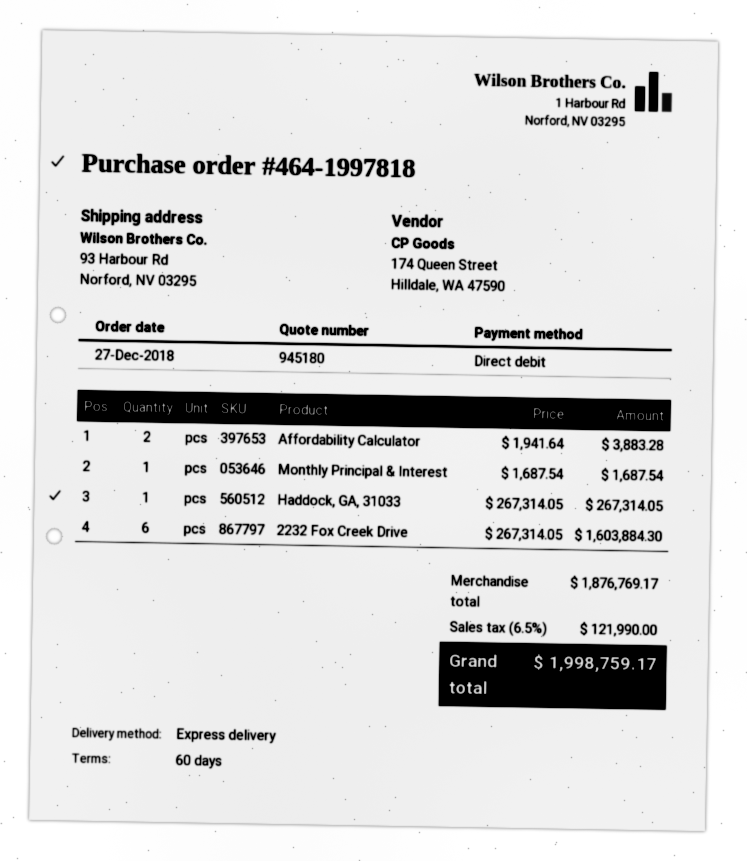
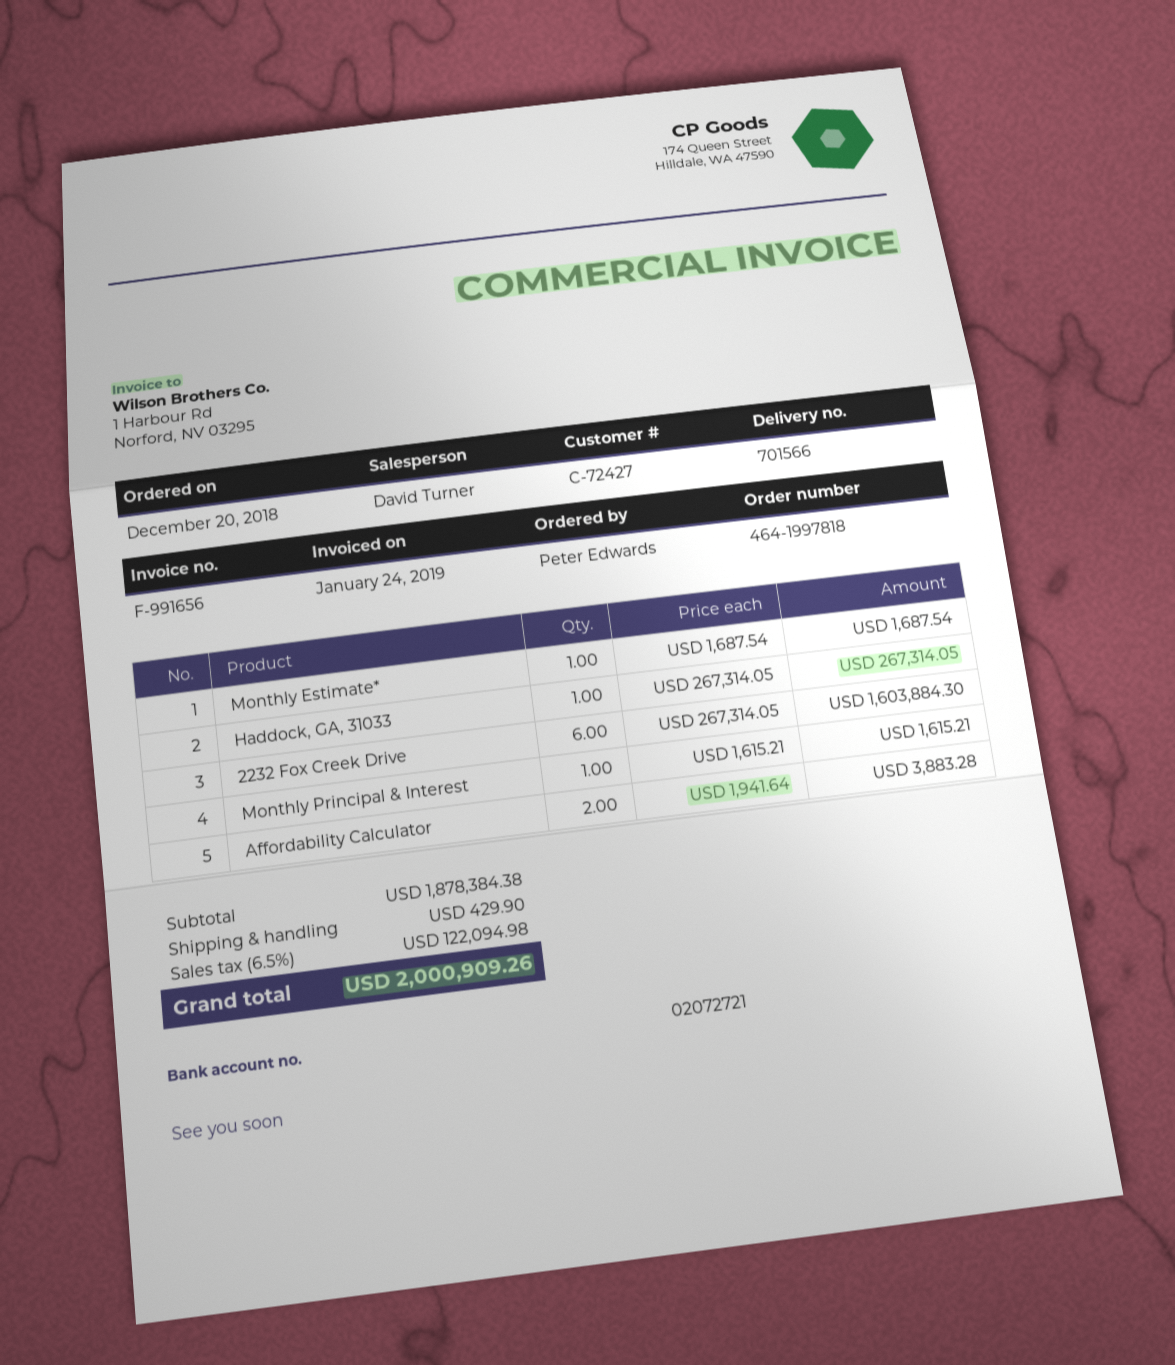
order date: 2018-12-27 -> 2018-12-20
Monthly Principal & Interest: 1 x 1687.54 = 1687.54 -> 1 x 1615.21 = 1615.21
Monthly Estimate*: none -> 1 x 1687.54 = 1687.54
subtotal: 1876769.17 -> 1878384.38
shipping: none -> 429.90
tax: 6.5% = 121990.00 -> 6.5% = 122094.98
total: 1998759.17 -> 2000909.26

